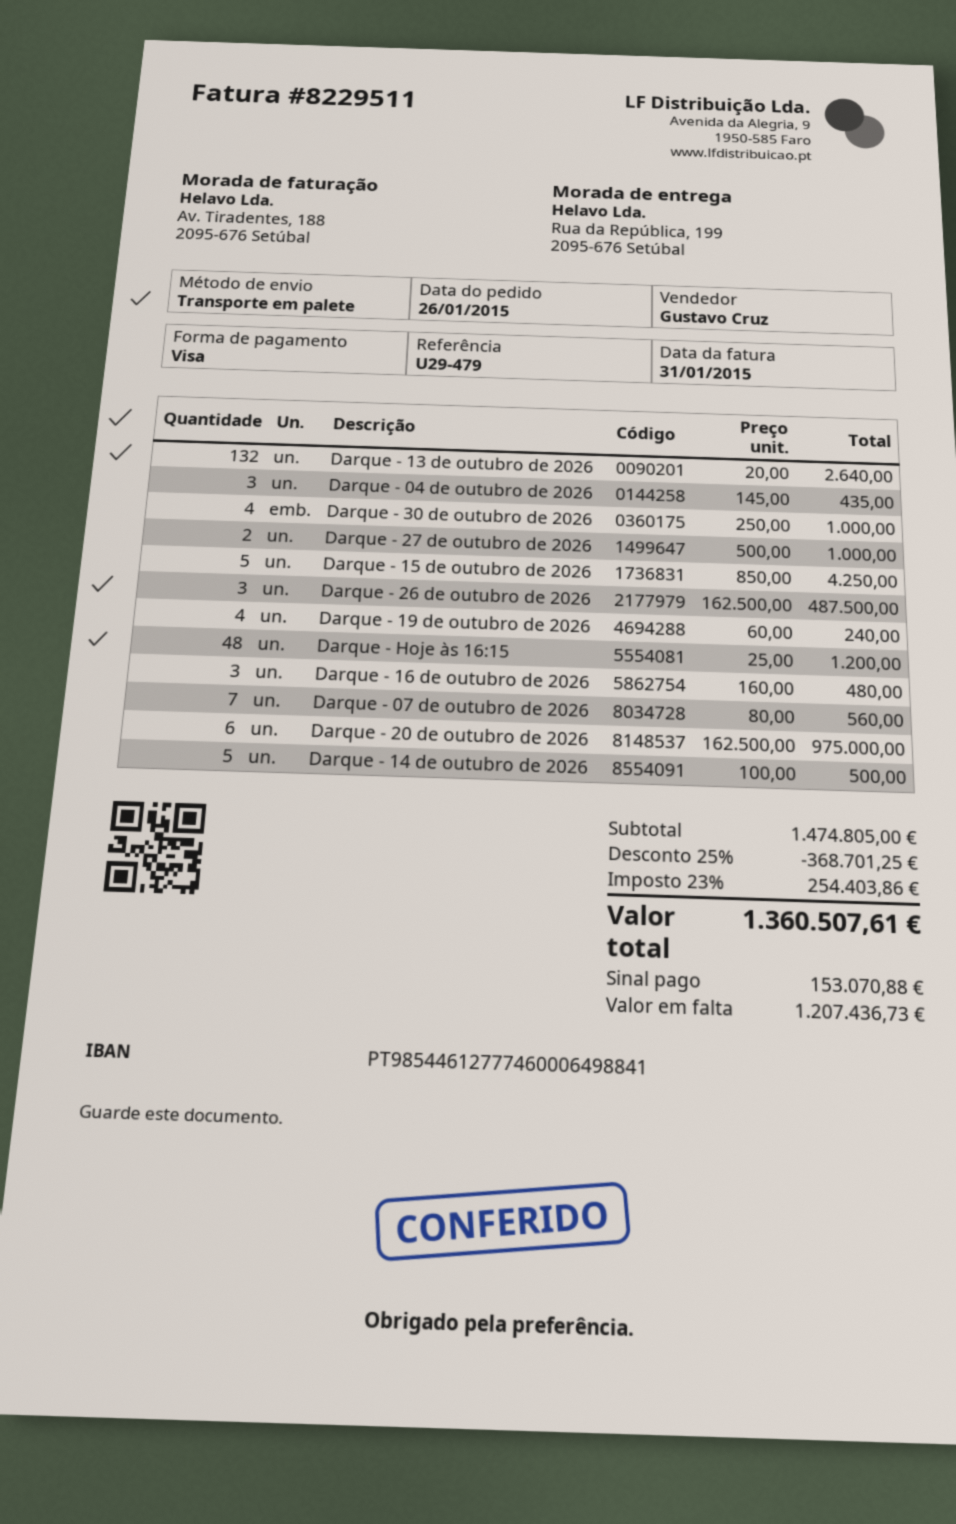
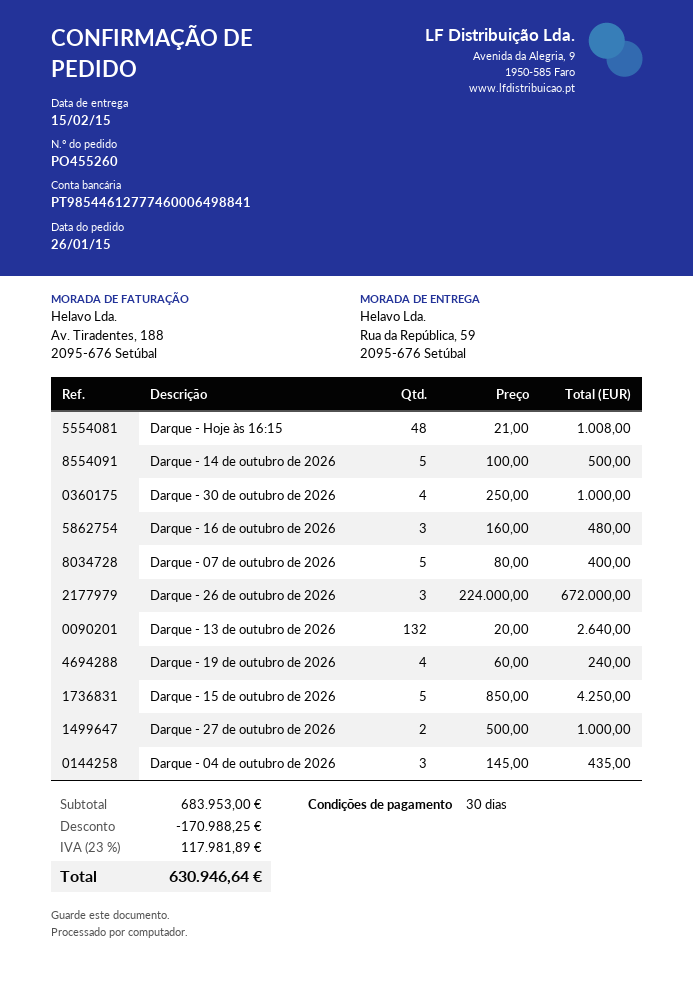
ship to: Rua da República, 199, 2095-676 Setúbal -> Rua da República, 59, 2095-676 Setúbal
Darque - 26 de outubro de 2026: 3 x 162500.00 = 487500.00 -> 3 x 224000.00 = 672000.00
Darque - Hoje às 16:15: 48 x 25.00 = 1200.00 -> 48 x 21.00 = 1008.00
Darque - 07 de outubro de 2026: 7 x 80.00 = 560.00 -> 5 x 80.00 = 400.00
Darque - 20 de outubro de 2026: 6 x 162500.00 = 975000.00 -> none
subtotal: 1474805.00 -> 683953.00
discount: 368701.25 -> 170988.25
tax: 23% = 254403.86 -> 23% = 117981.89
total: 1360507.61 -> 630946.64

